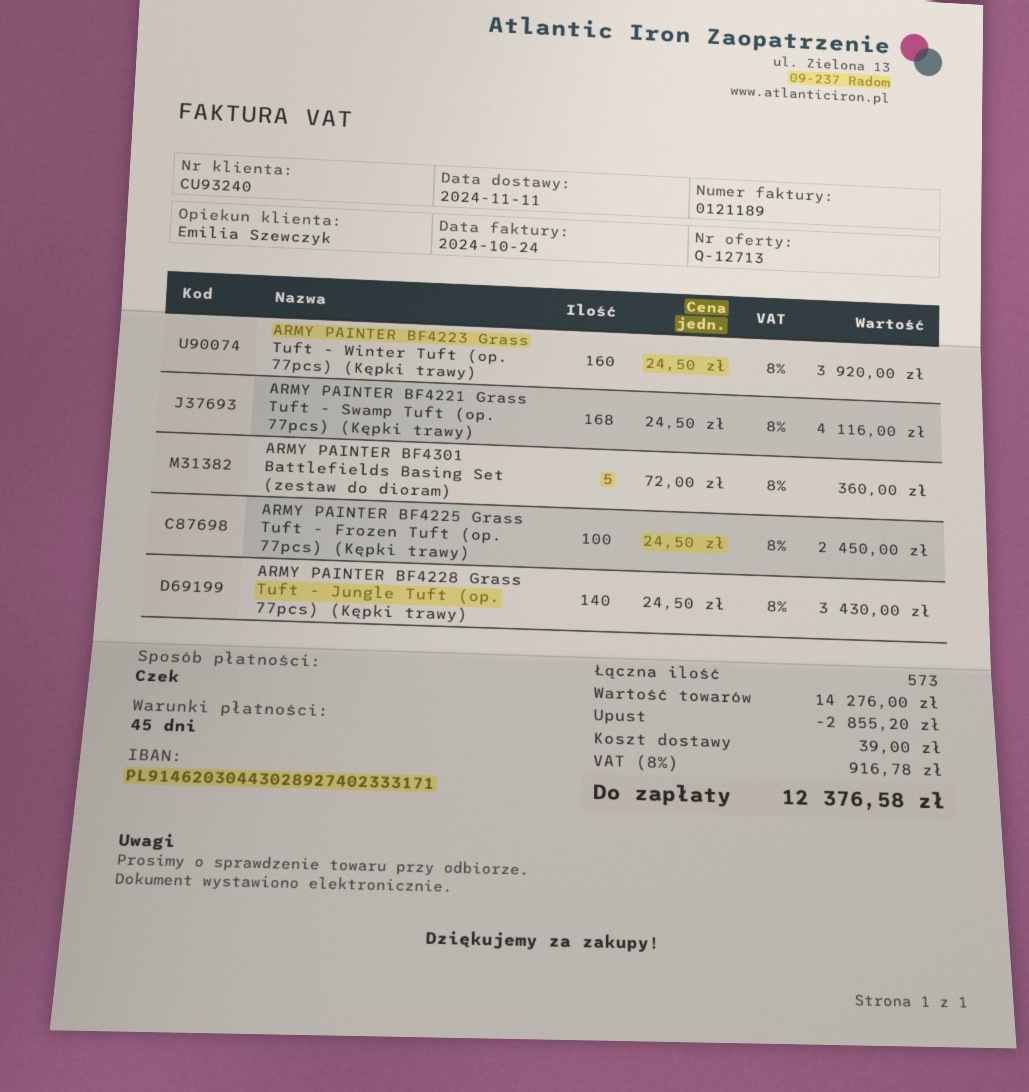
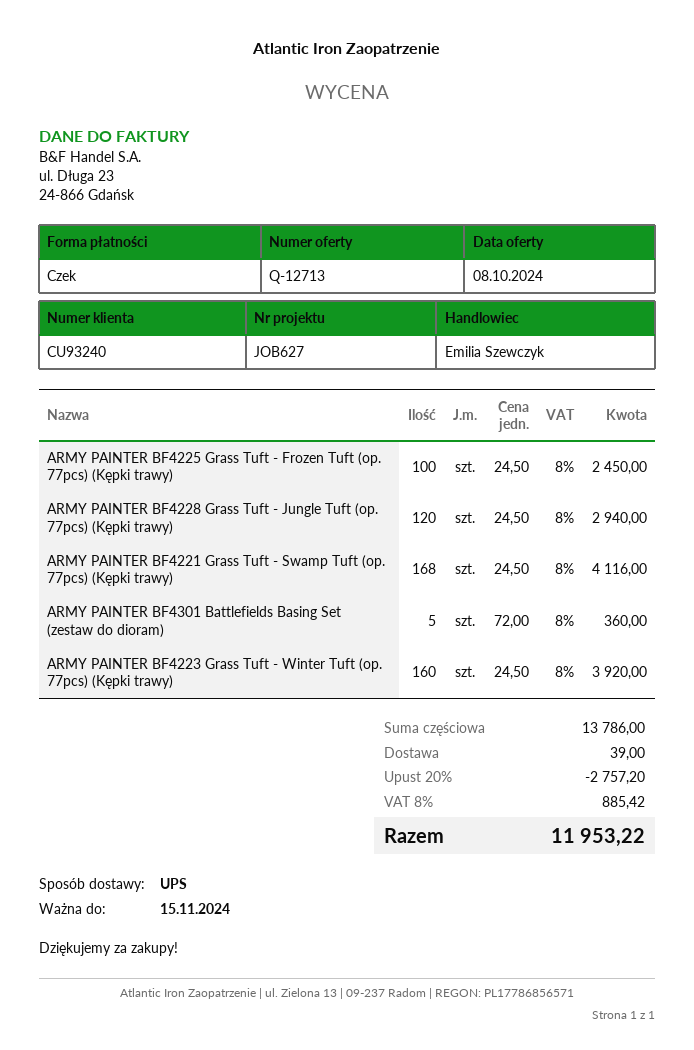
ARMY PAINTER BF4228 Grass Tuft - Jungle Tuft (op. 77pcs) (Kępki trawy): 140 x 24.50 = 3430.00 -> 120 x 24.50 = 2940.00
subtotal: 14276.00 -> 13786.00
discount: 2855.20 -> 2757.20
tax: 8% = 916.78 -> 8% = 885.42
total: 12376.58 -> 11953.22

